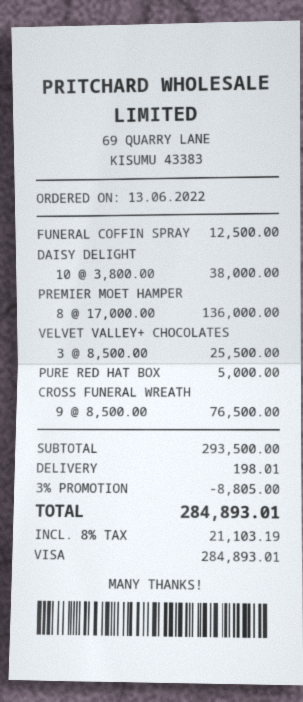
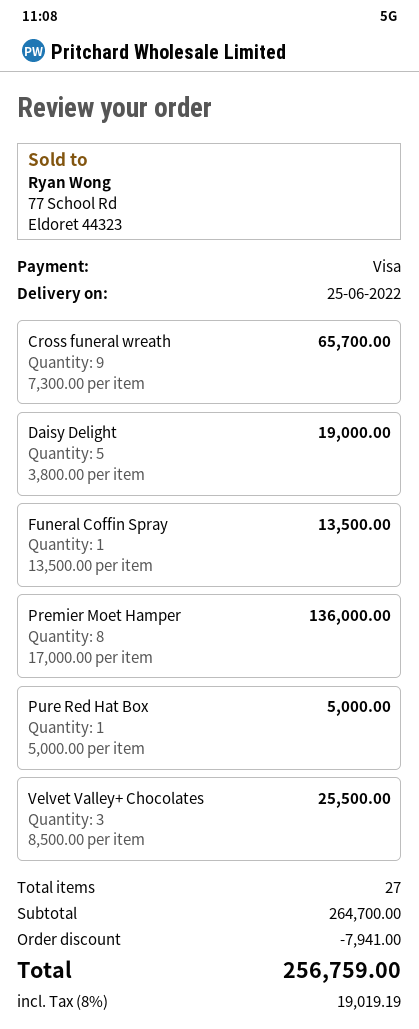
FUNERAL COFFIN SPRAY: 1 x 12500.00 = 12500.00 -> 1 x 13500.00 = 13500.00
DAISY DELIGHT: 10 x 3800.00 = 38000.00 -> 5 x 3800.00 = 19000.00
CROSS FUNERAL WREATH: 9 x 8500.00 = 76500.00 -> 9 x 7300.00 = 65700.00
subtotal: 293500.00 -> 264700.00
discount: 8805.00 -> 7941.00
shipping: 198.01 -> none
tax: 8% = 21103.19 -> 8% = 19019.19
total: 284893.01 -> 256759.00

